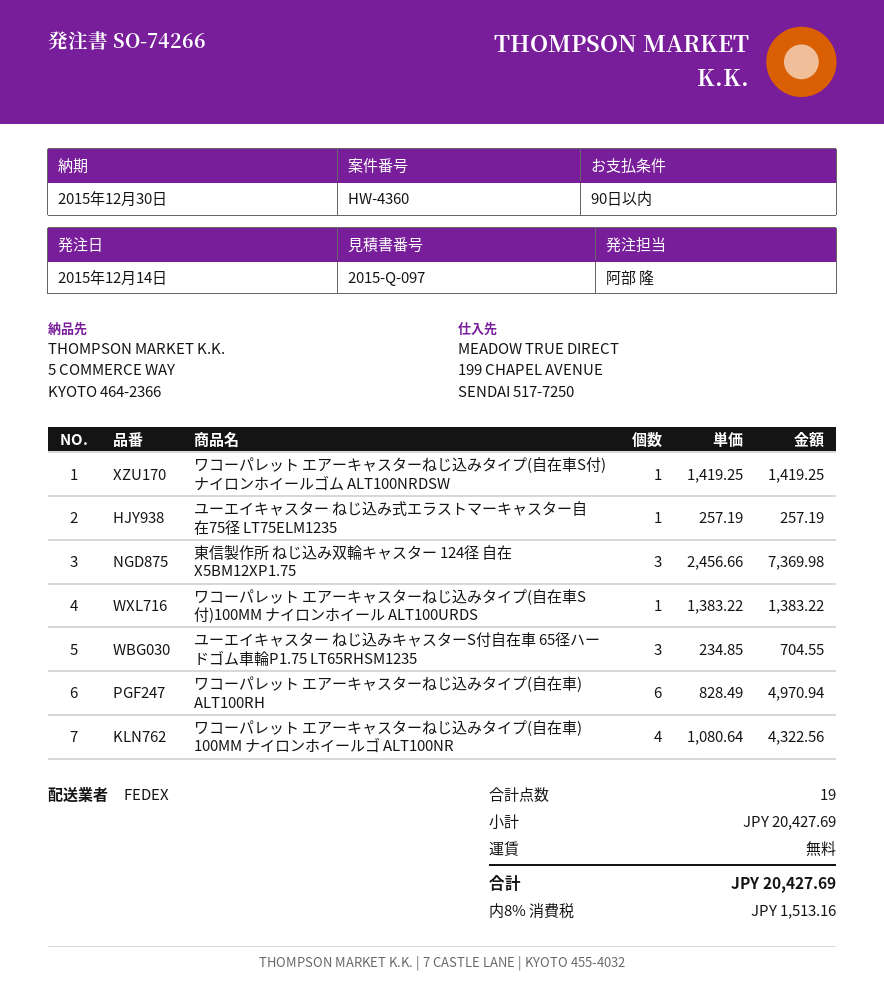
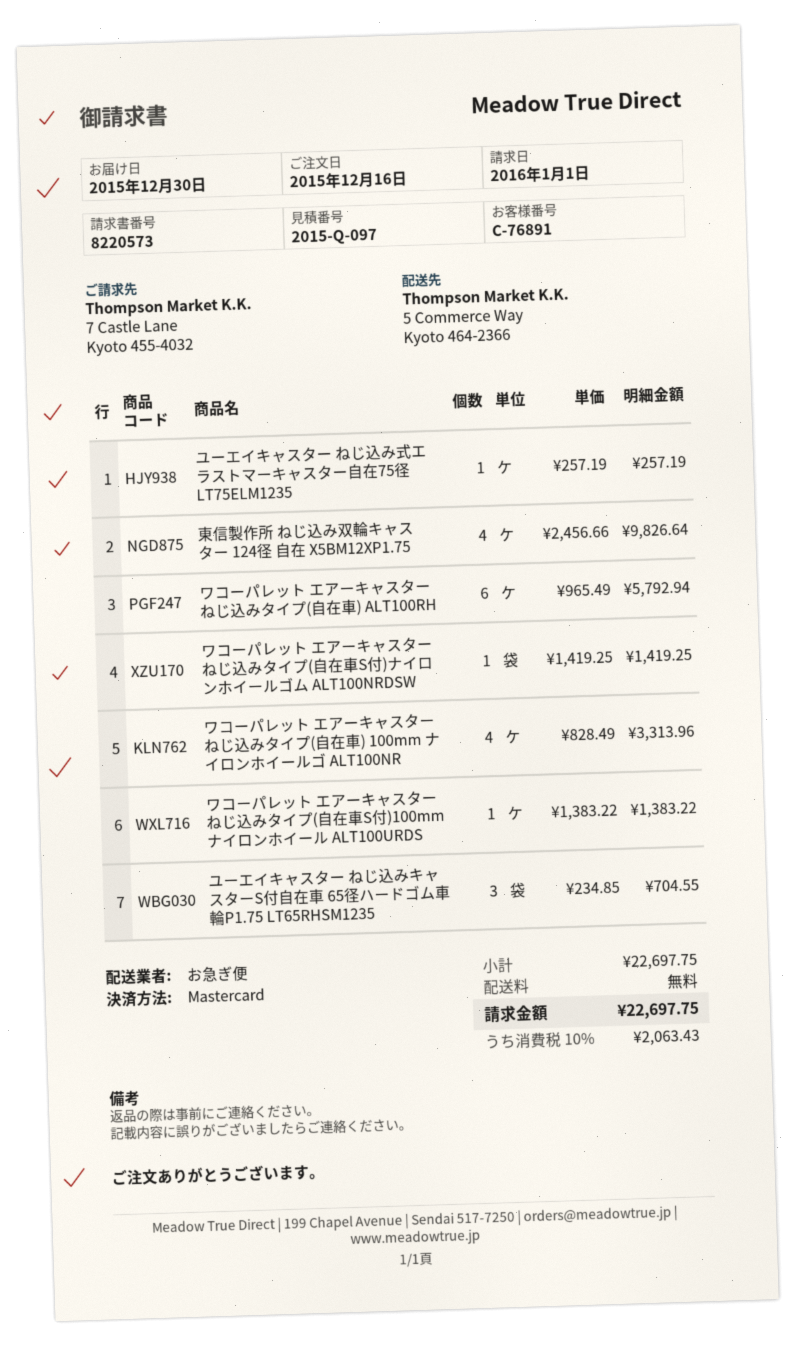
order date: 2015-12-14 -> 2015-12-16
shipping method: FedEx -> express
東信製作所 ねじ込み双輪キャスター 124径 自在 X5BM12XP1.75: 3 x 2456.66 = 7369.98 -> 4 x 2456.66 = 9826.64
ワコーパレット エアーキャスターねじ込みタイプ(自在車) ALT100RH: 6 x 828.49 = 4970.94 -> 6 x 965.49 = 5792.94
ワコーパレット エアーキャスターねじ込みタイプ(自在車) 100MM ナイロンホイールゴ ALT100NR: 4 x 1080.64 = 4322.56 -> 4 x 828.49 = 3313.96
subtotal: 20427.69 -> 22697.75
tax: 8% = 1513.16 -> 10% = 2063.43
total: 20427.69 -> 22697.75

